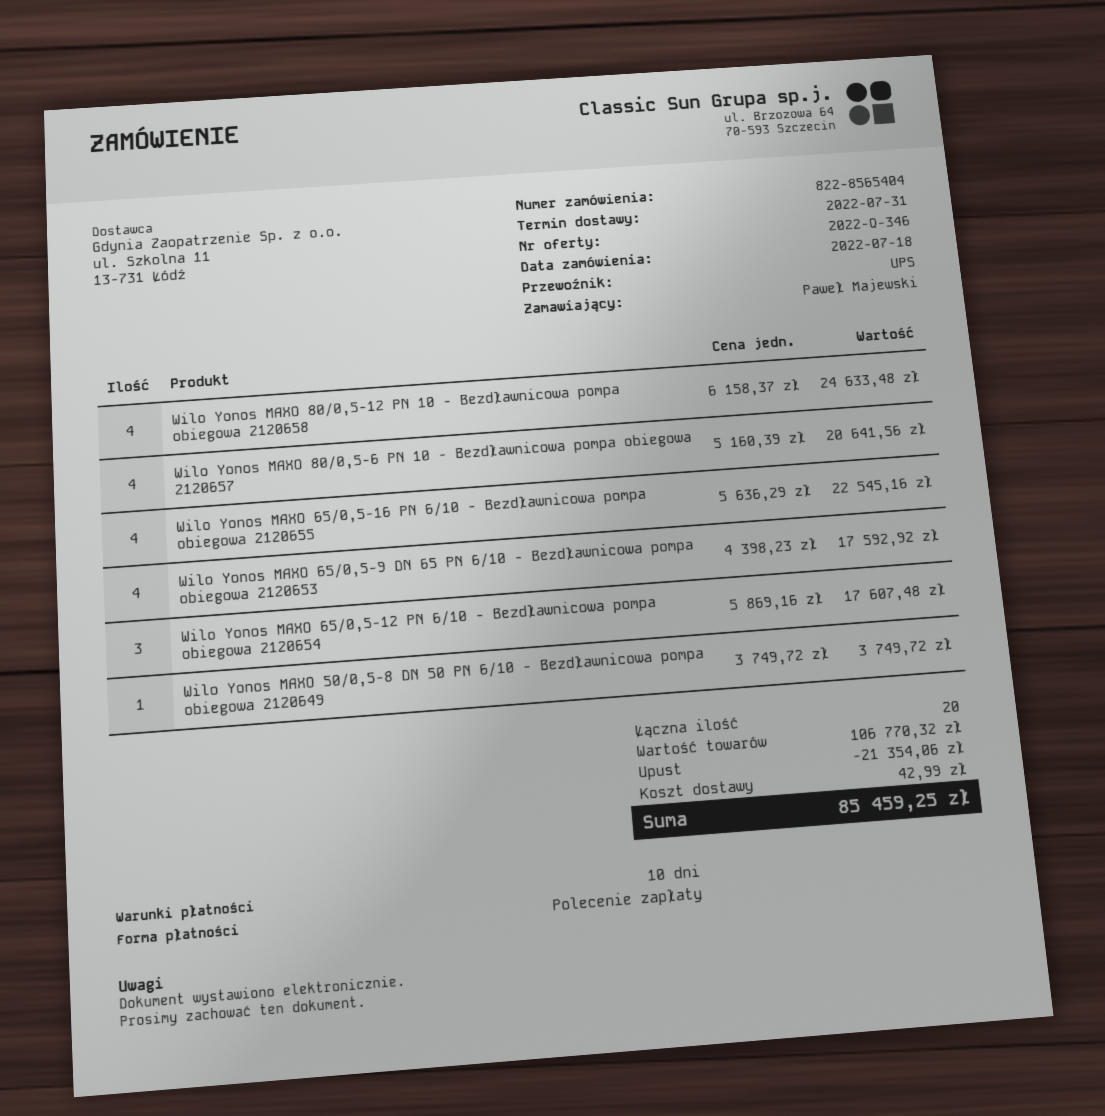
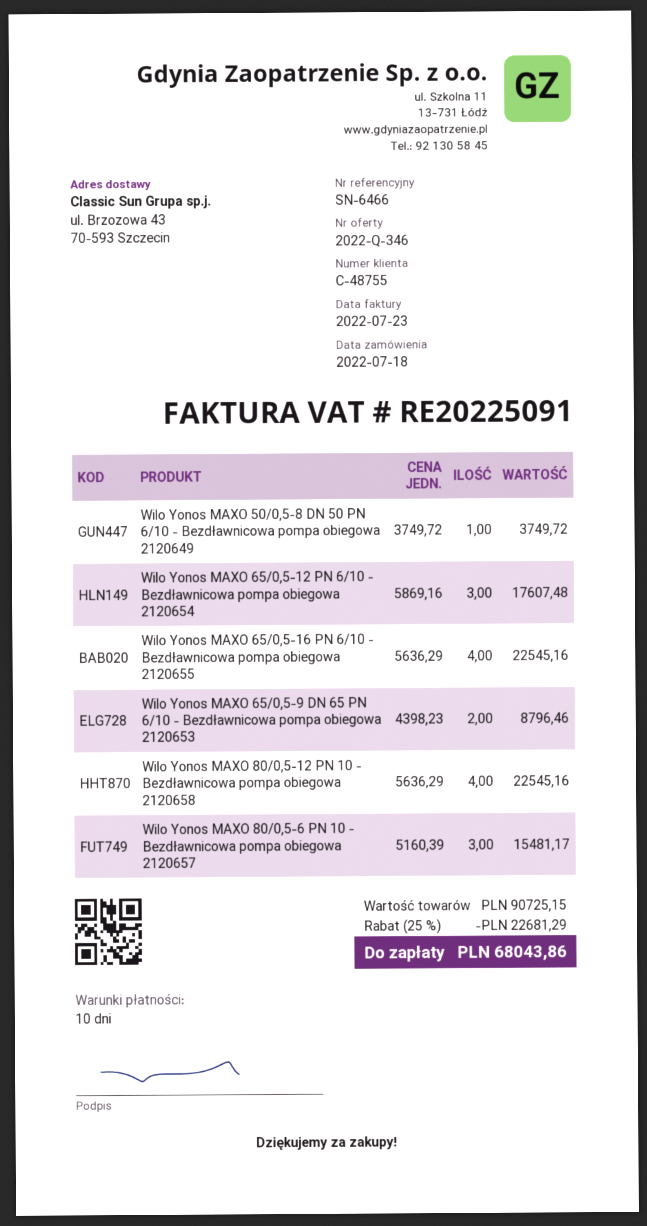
Wilo Yonos MAXO 80/0,5-12 PN 10 - Bezdławnicowa pompa obiegowa 2120658: 4 x 6158.37 = 24633.48 -> 4 x 5636.29 = 22545.16
Wilo Yonos MAXO 80/0,5-6 PN 10 - Bezdławnicowa pompa obiegowa 2120657: 4 x 5160.39 = 20641.56 -> 3 x 5160.39 = 15481.17
Wilo Yonos MAXO 65/0,5-9 DN 65 PN 6/10 - Bezdławnicowa pompa obiegowa 2120653: 4 x 4398.23 = 17592.92 -> 2 x 4398.23 = 8796.46
subtotal: 106770.32 -> 90725.15
discount: 21354.06 -> 22681.29
shipping: 42.99 -> none
total: 85459.25 -> 68043.86

